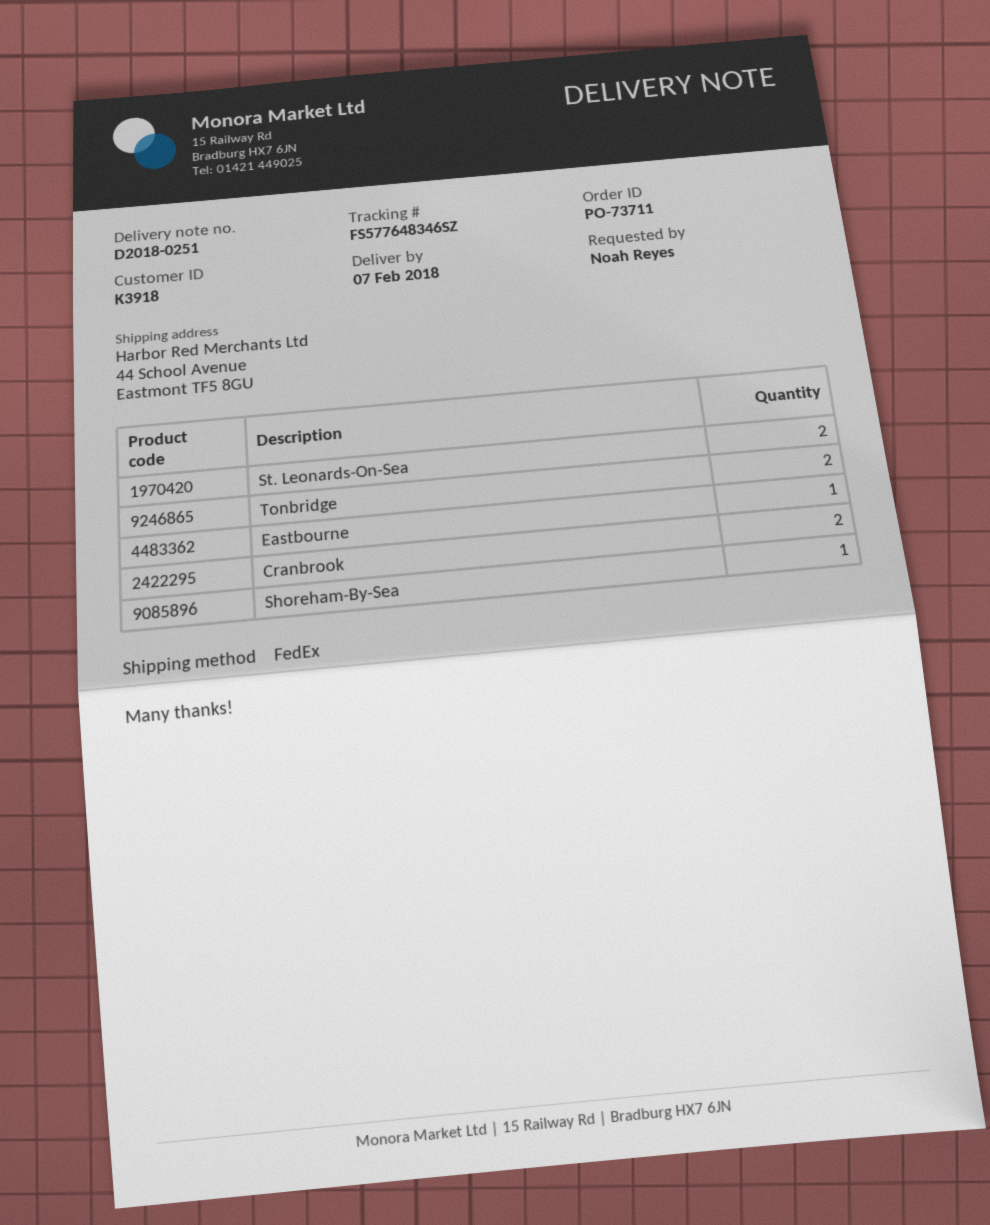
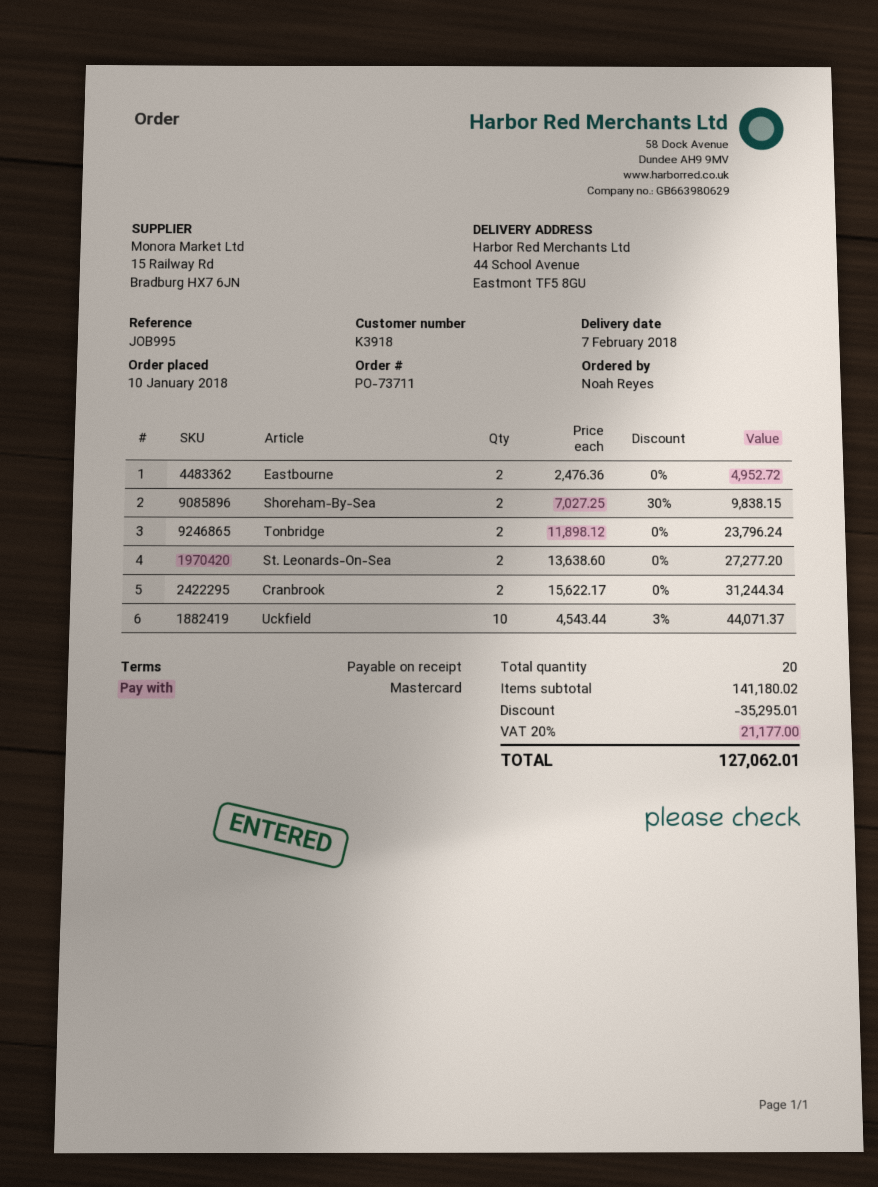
Eastbourne: 1 -> 2
Shoreham-By-Sea: 1 -> 2
Uckfield: none -> 10

